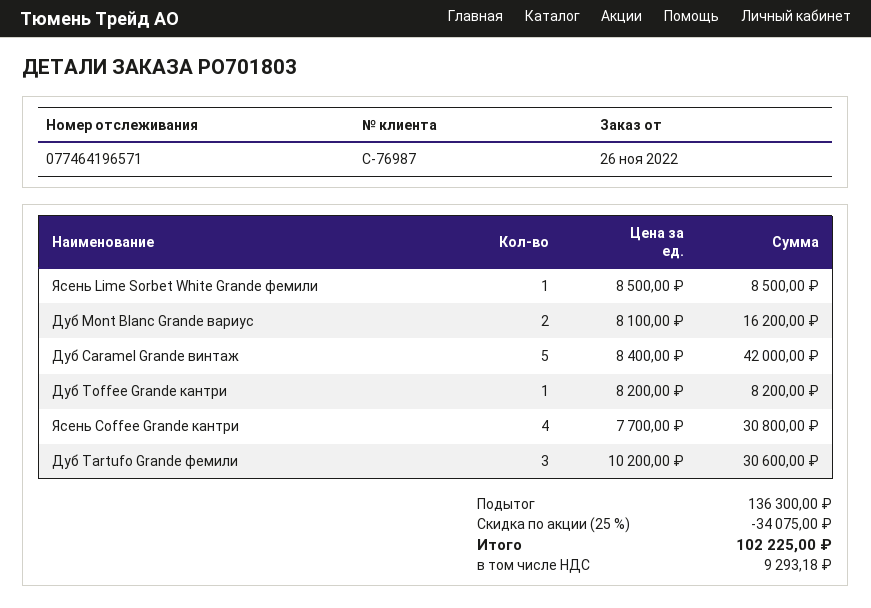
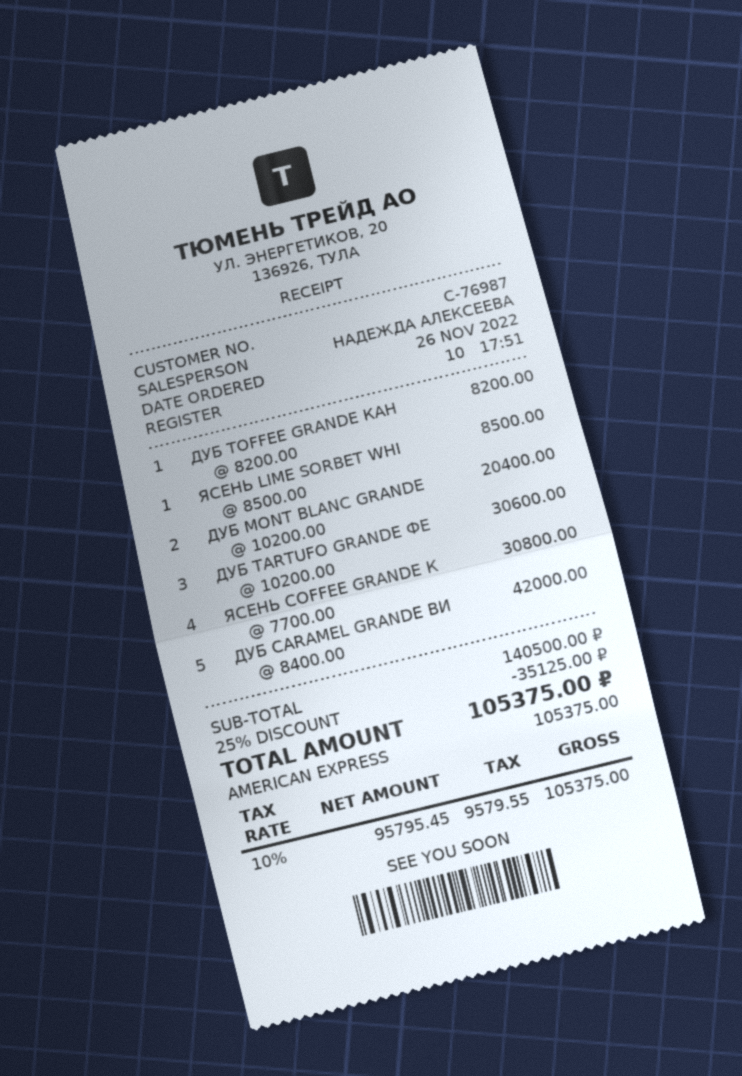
Дуб Mont Blanc Grande вариус: 2 x 8100.00 = 16200.00 -> 2 x 10200.00 = 20400.00
subtotal: 136300.00 -> 140500.00
discount: 25% = 34075.00 -> 25% = 35125.00
tax: 9293.18 -> 9579.55
total: 102225.00 -> 105375.00

